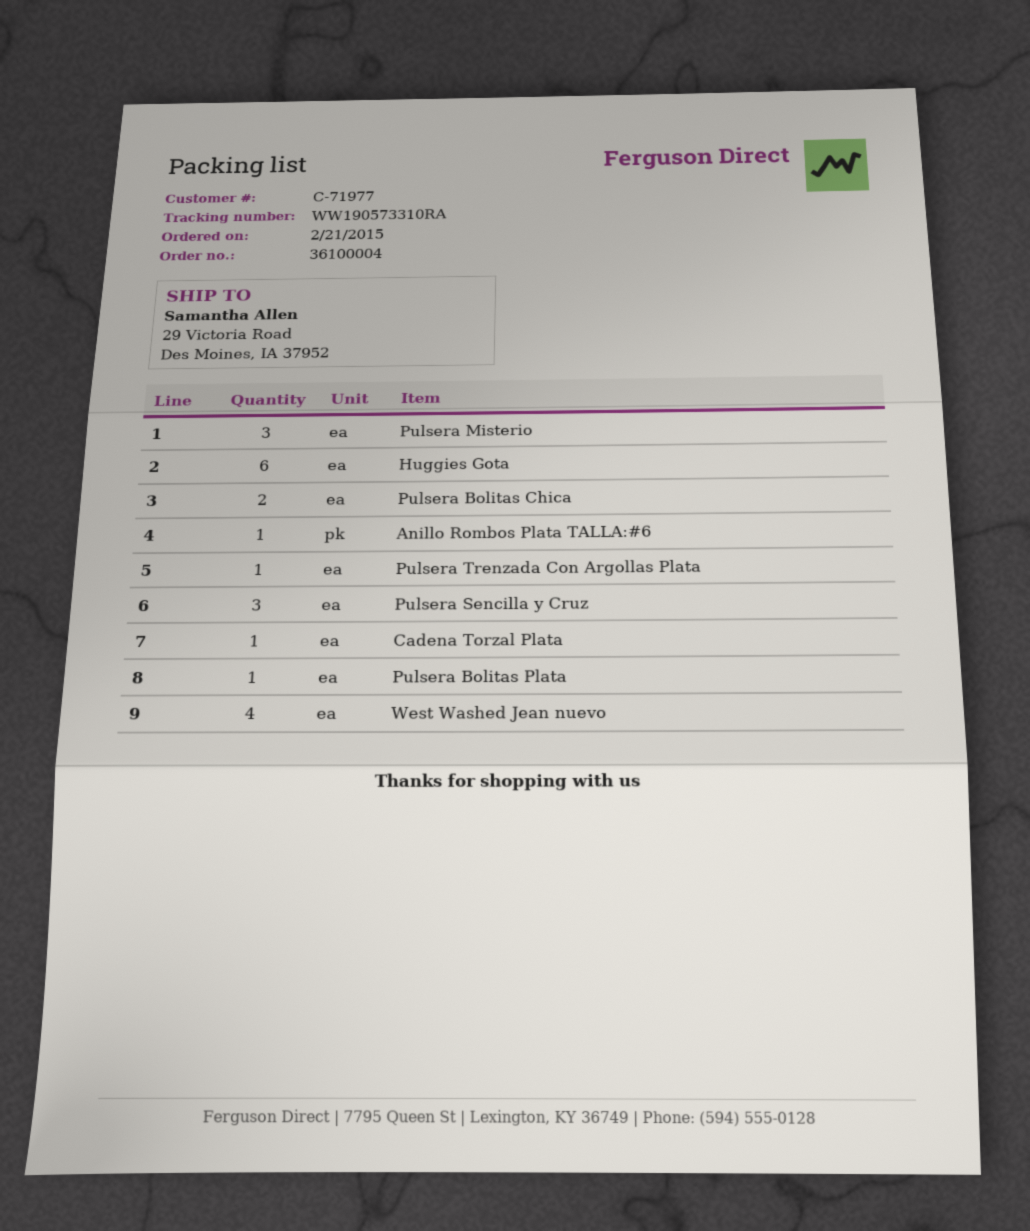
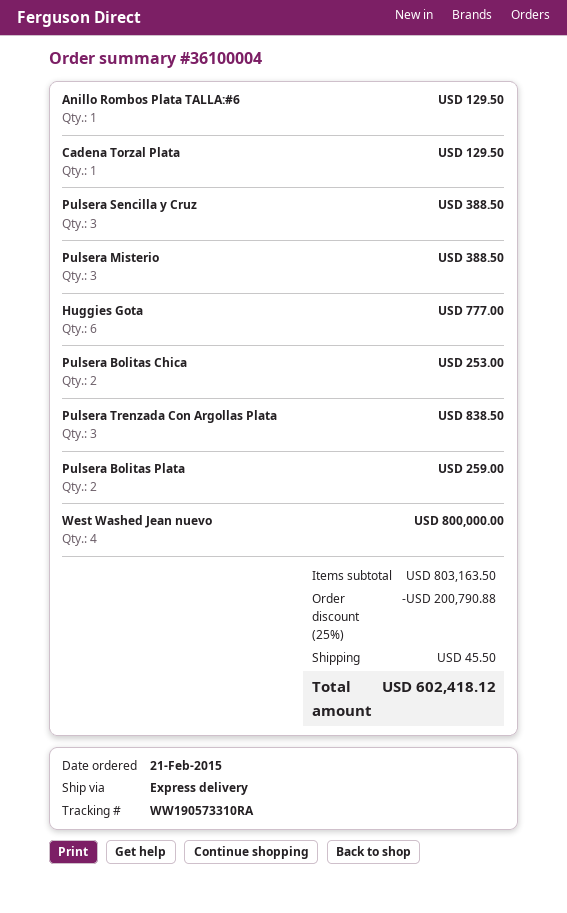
Pulsera Trenzada Con Argollas Plata: 1 -> 3
Pulsera Bolitas Plata: 1 -> 2

